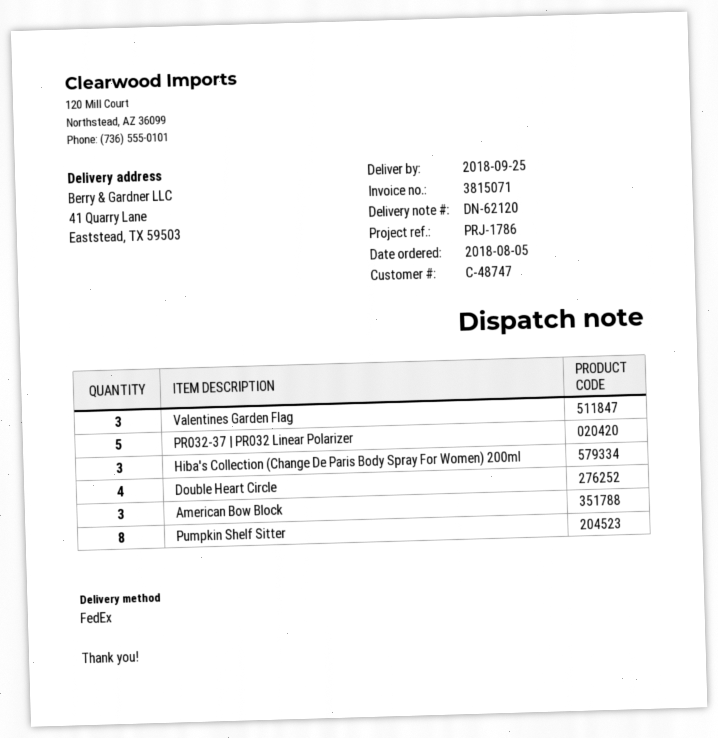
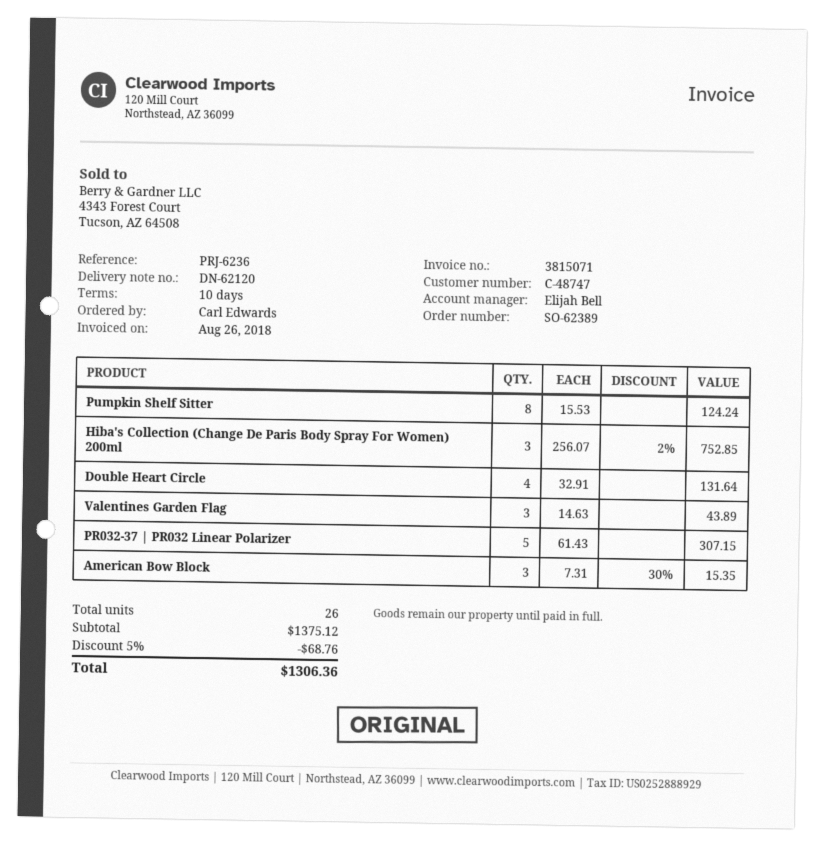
reference: PRJ-1786 -> PRJ-6236

